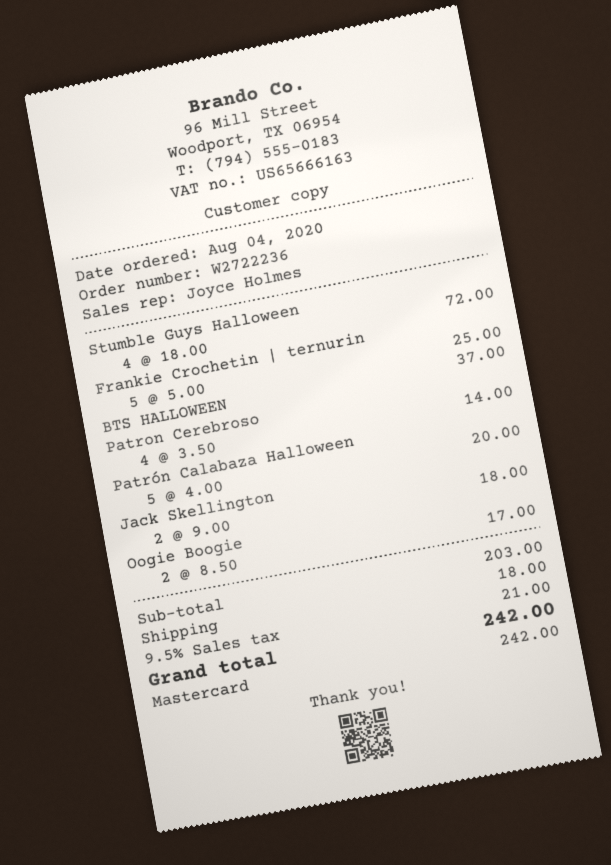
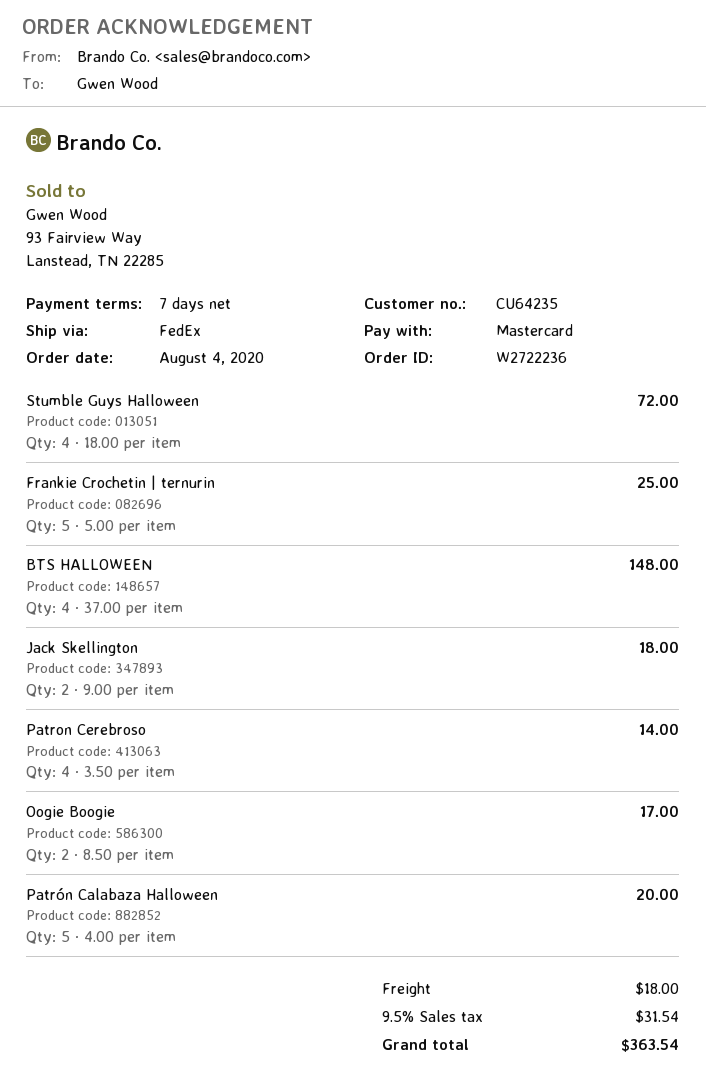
BTS HALLOWEEN: 1 x 37.00 = 37.00 -> 4 x 37.00 = 148.00
tax: 9.5% = 21.00 -> 9.5% = 31.54
total: 242.00 -> 363.54

